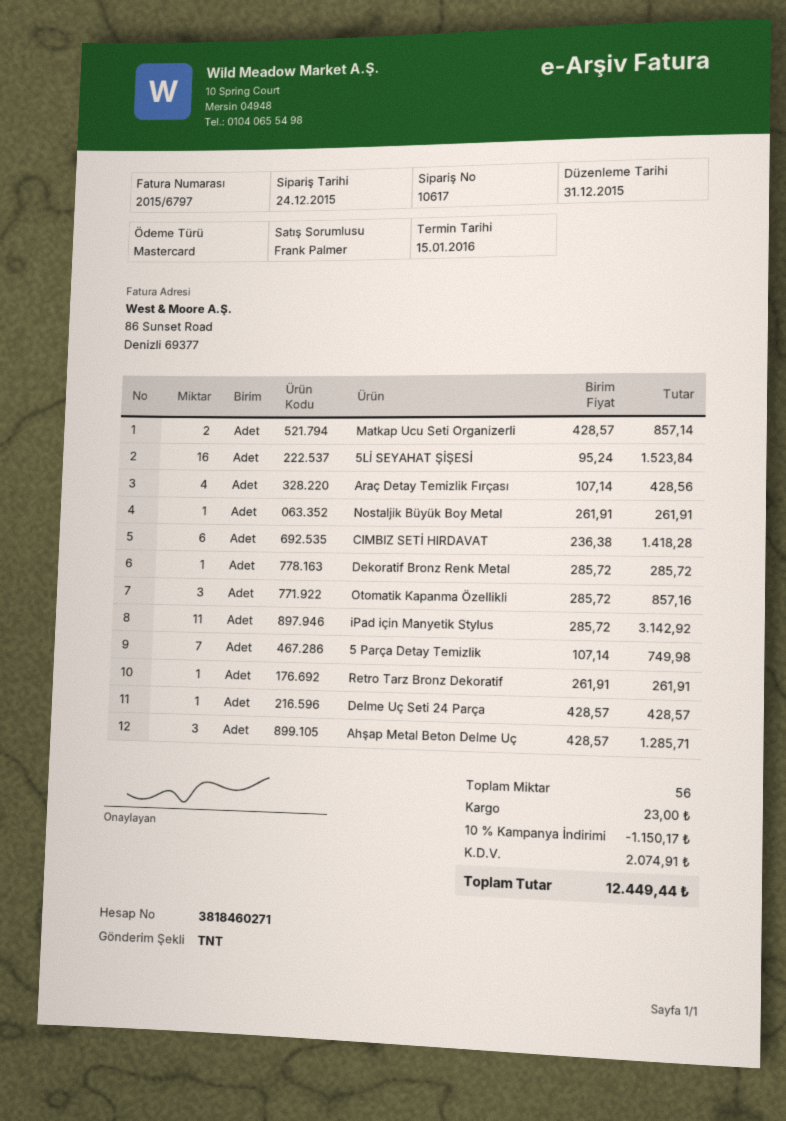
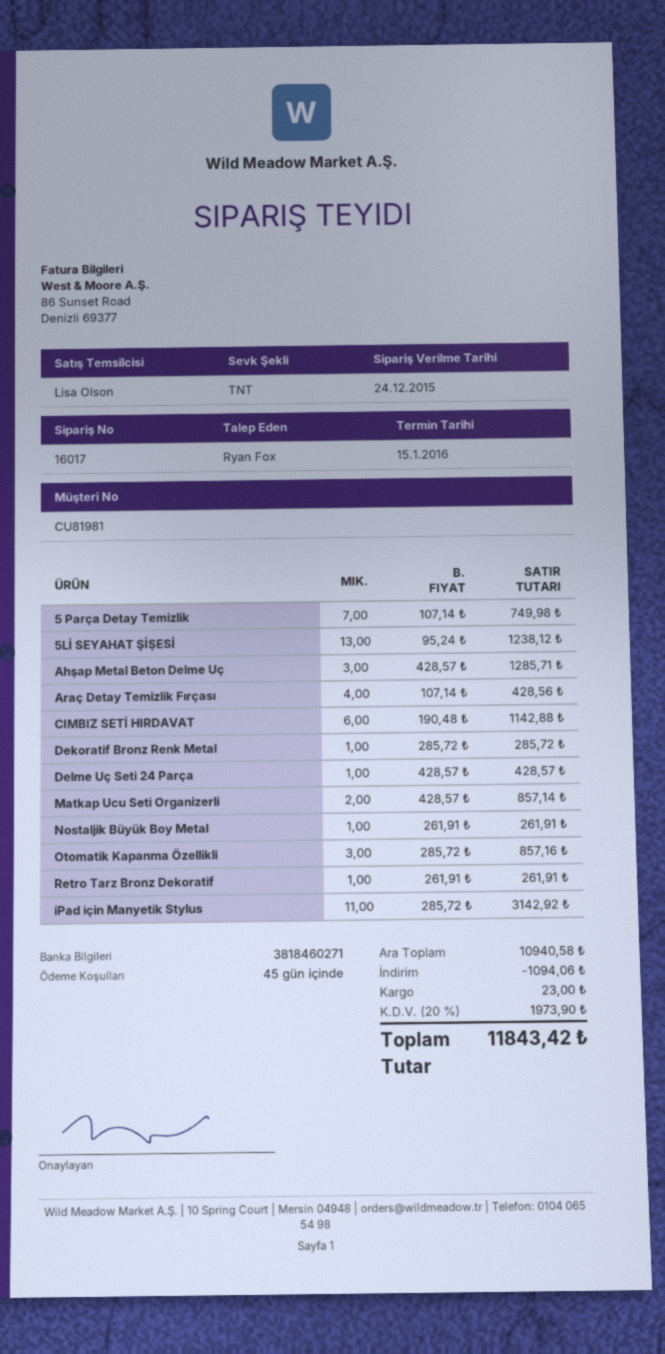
order number: 10617 -> 16017
sales rep: Frank Palmer -> Lisa Olson
5Lİ SEYAHAT ŞİŞESİ: 16 x 95.24 = 1523.84 -> 13 x 95.24 = 1238.12
CIMBIZ SETİ HIRDAVAT: 6 x 236.38 = 1418.28 -> 6 x 190.48 = 1142.88
discount: 1150.17 -> 1094.06
tax: 2074.91 -> 1973.90
total: 12449.44 -> 11843.42

